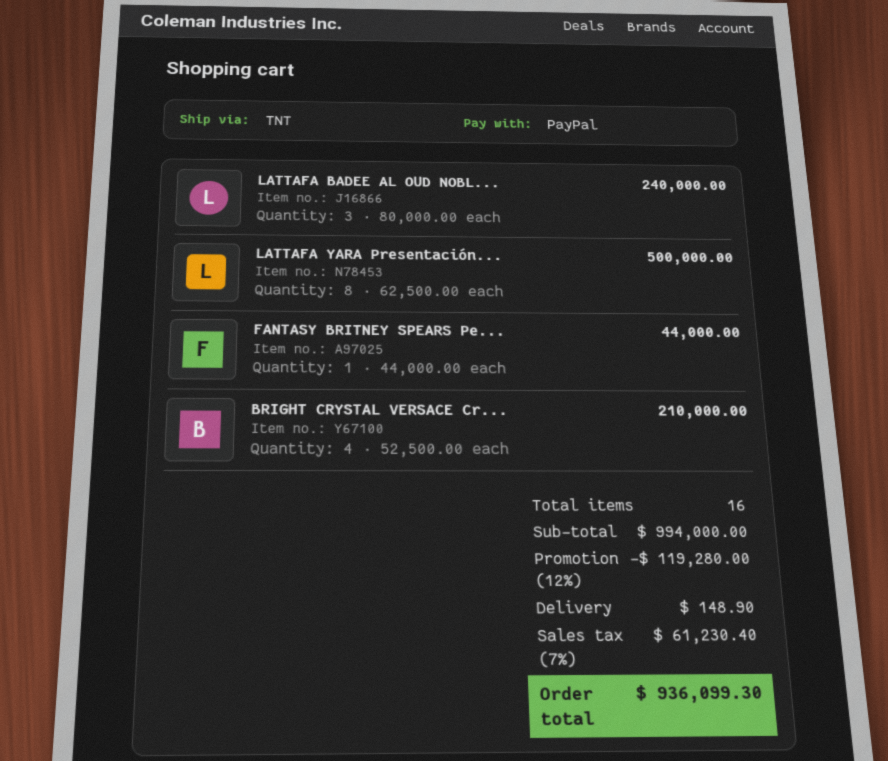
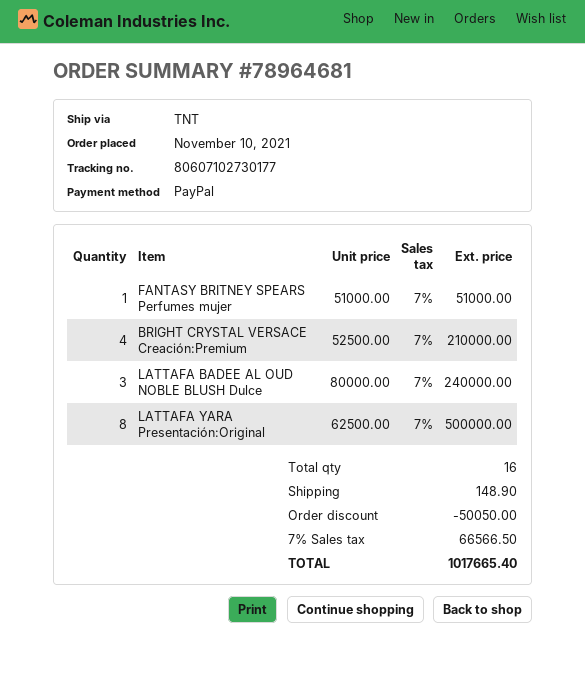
FANTASY BRITNEY SPEARS Pe...: 1 x 44000.00 = 44000.00 -> 1 x 51000.00 = 51000.00
discount: 119280.00 -> 50050.00
tax: 7% = 61230.40 -> 7% = 66566.50
total: 936099.30 -> 1017665.40

